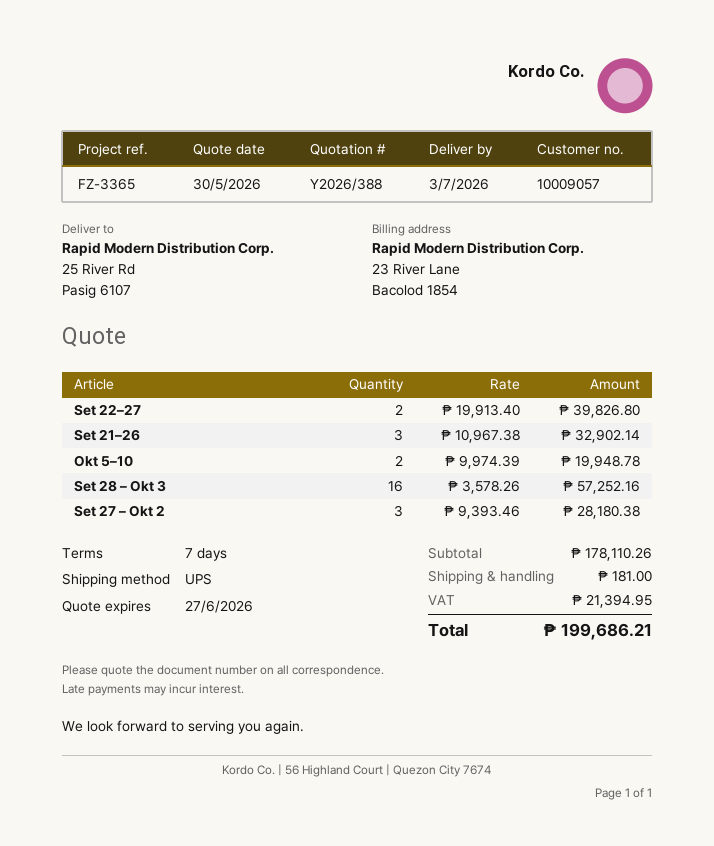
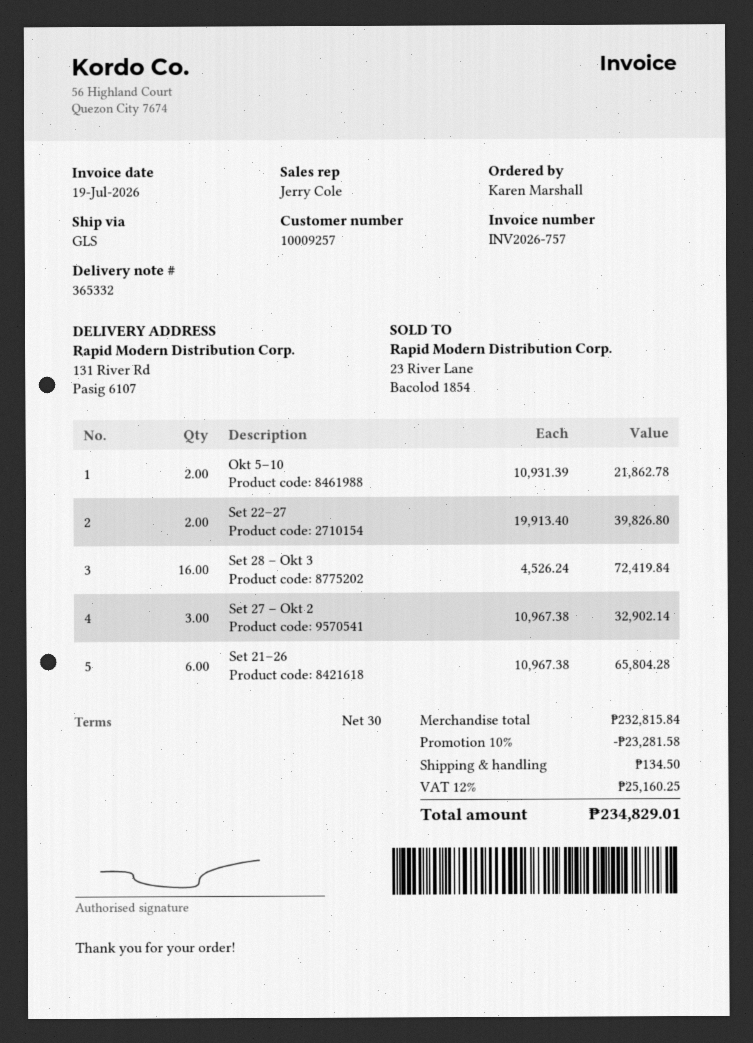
payment terms: 7 days -> 30 days
customer number: 10009057 -> 10009257
shipping method: UPS -> GLS
ship to: 25 River Rd, Pasig 6107 -> 131 River Rd, Pasig 6107
Set 21–26: 3 x 10967.38 = 32902.14 -> 6 x 10967.38 = 65804.28
Okt 5–10: 2 x 9974.39 = 19948.78 -> 2 x 10931.39 = 21862.78
Set 28 – Okt 3: 16 x 3578.26 = 57252.16 -> 16 x 4526.24 = 72419.84
Set 27 – Okt 2: 3 x 9393.46 = 28180.38 -> 3 x 10967.38 = 32902.14
subtotal: 178110.26 -> 232815.84
discount: none -> 10% = 23281.58
shipping: 181.00 -> 134.50
tax: 21394.95 -> 25160.25
total: 199686.21 -> 234829.01

